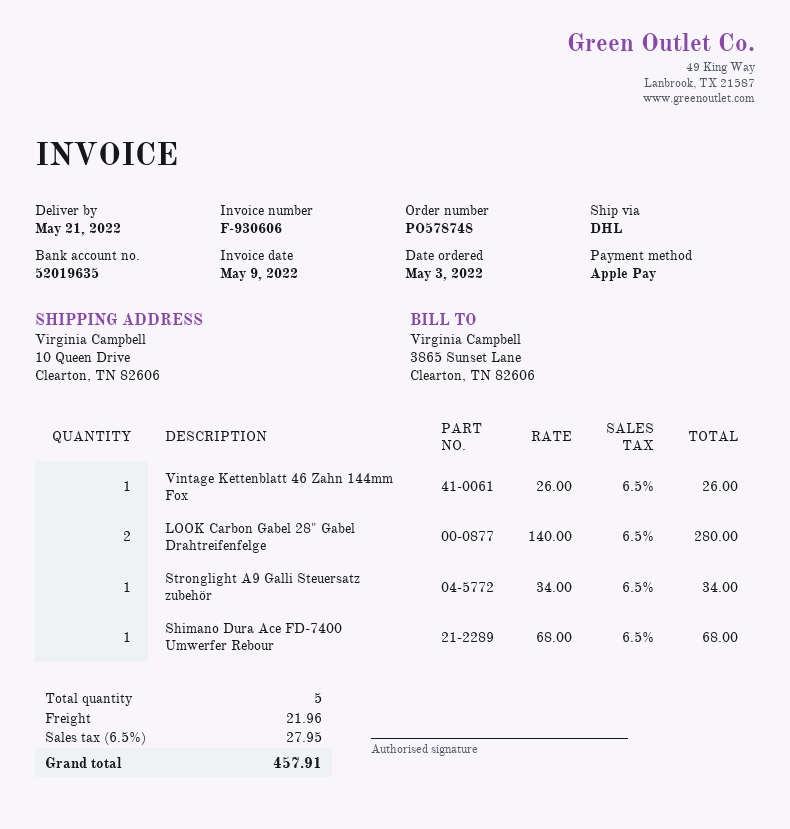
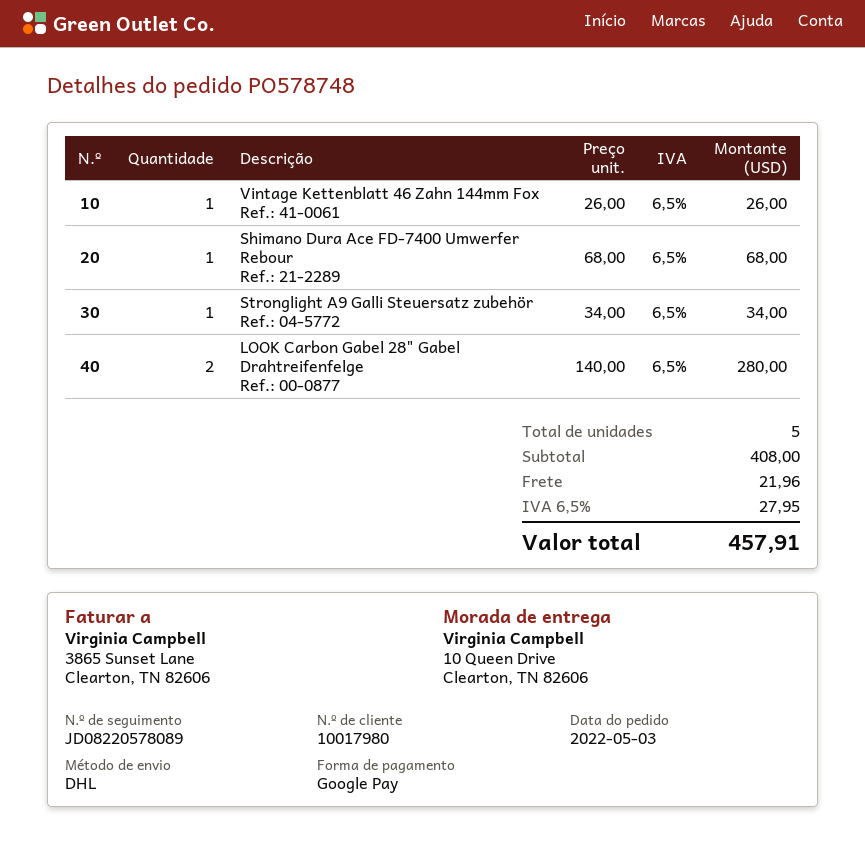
payment method: Apple Pay -> Google Pay

